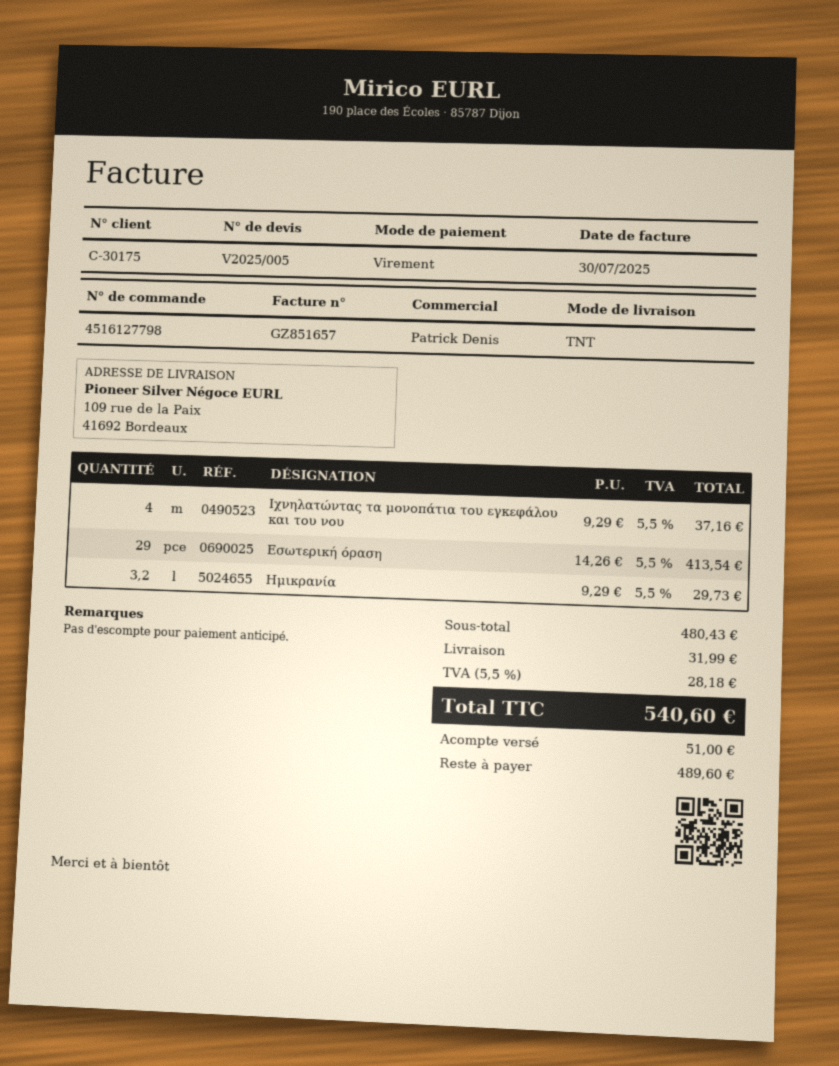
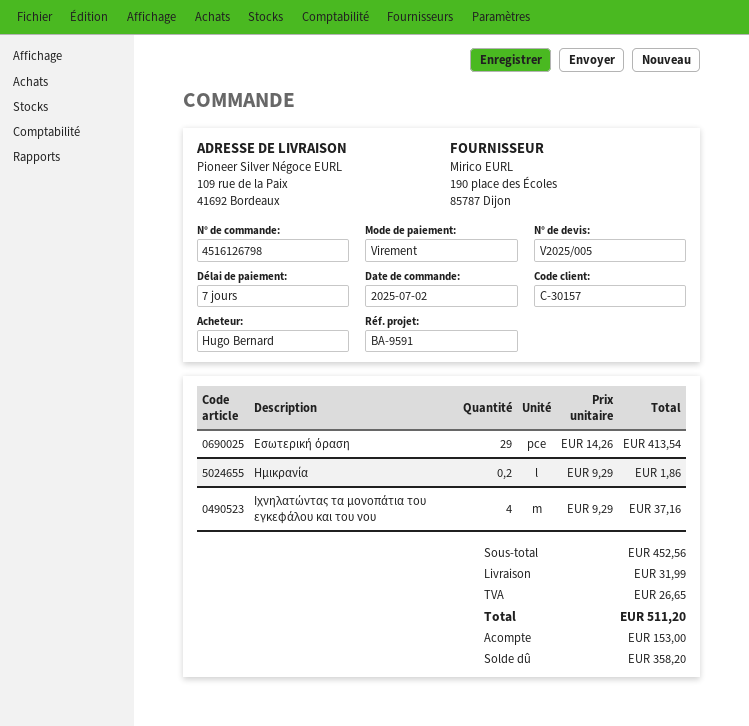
order number: 4516127798 -> 4516126798
customer number: C-30175 -> C-30157
Ημικρανία: 3.2 x 9.29 = 29.73 -> 0.2 x 9.29 = 1.86
subtotal: 480.43 -> 452.56
tax: 28.18 -> 26.65
total: 540.60 -> 511.20
deposit: 51.00 -> 153.00
balance: 489.60 -> 358.20

